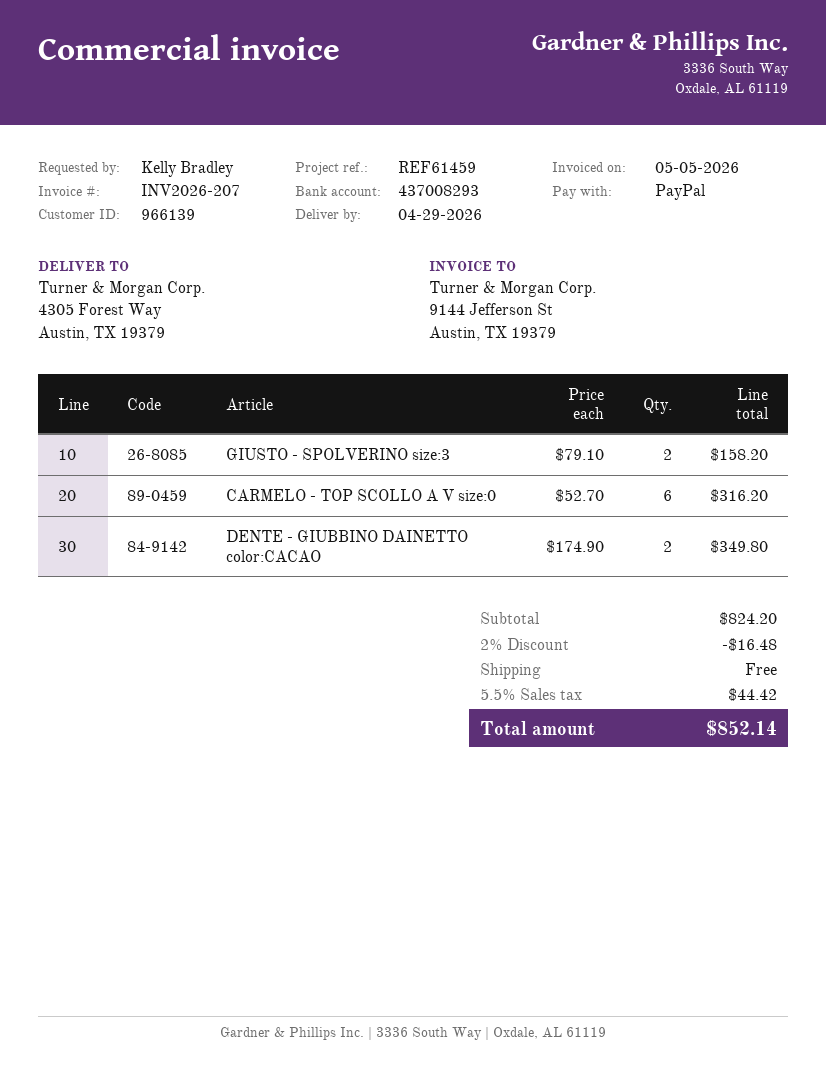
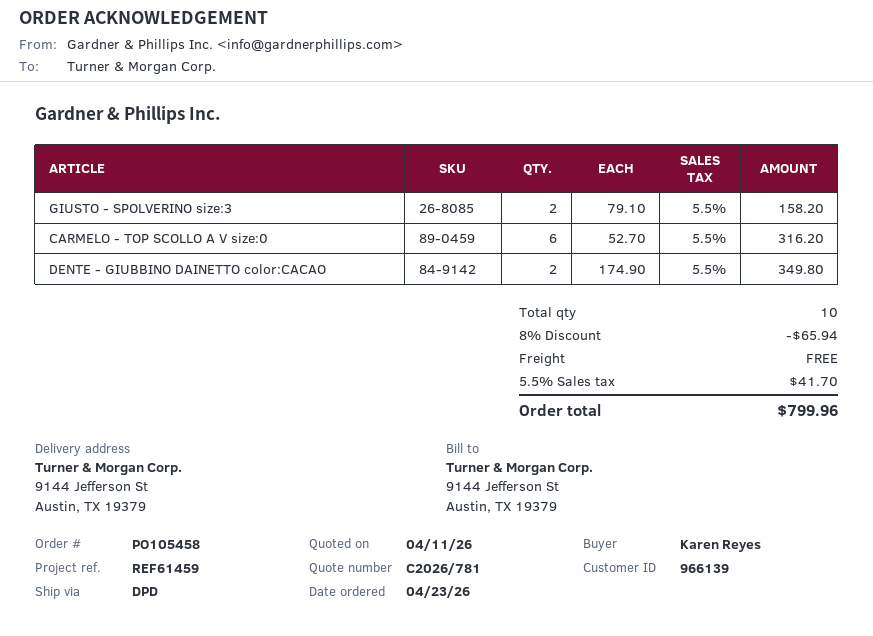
ordered by: Kelly Bradley -> Karen Reyes
ship to: 4305 Forest Way, Austin, TX 19379 -> 9144 Jefferson St, Austin, TX 19379
discount: 2% = 16.48 -> 8% = 65.94
tax: 5.5% = 44.42 -> 5.5% = 41.70
total: 852.14 -> 799.96

